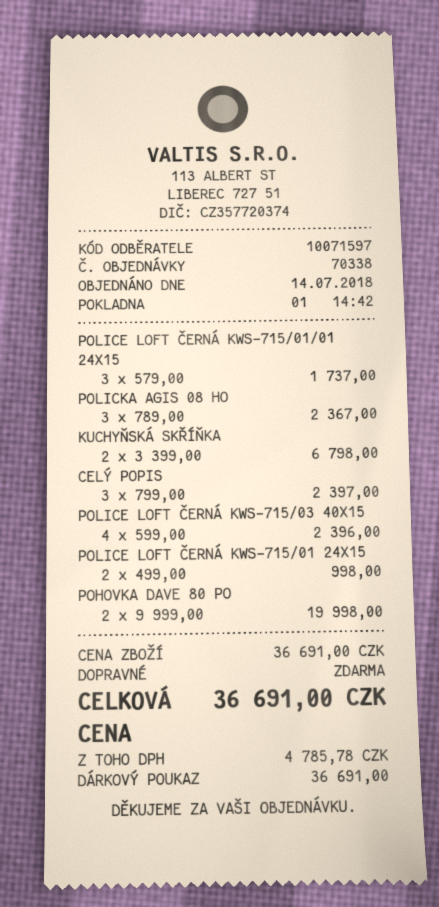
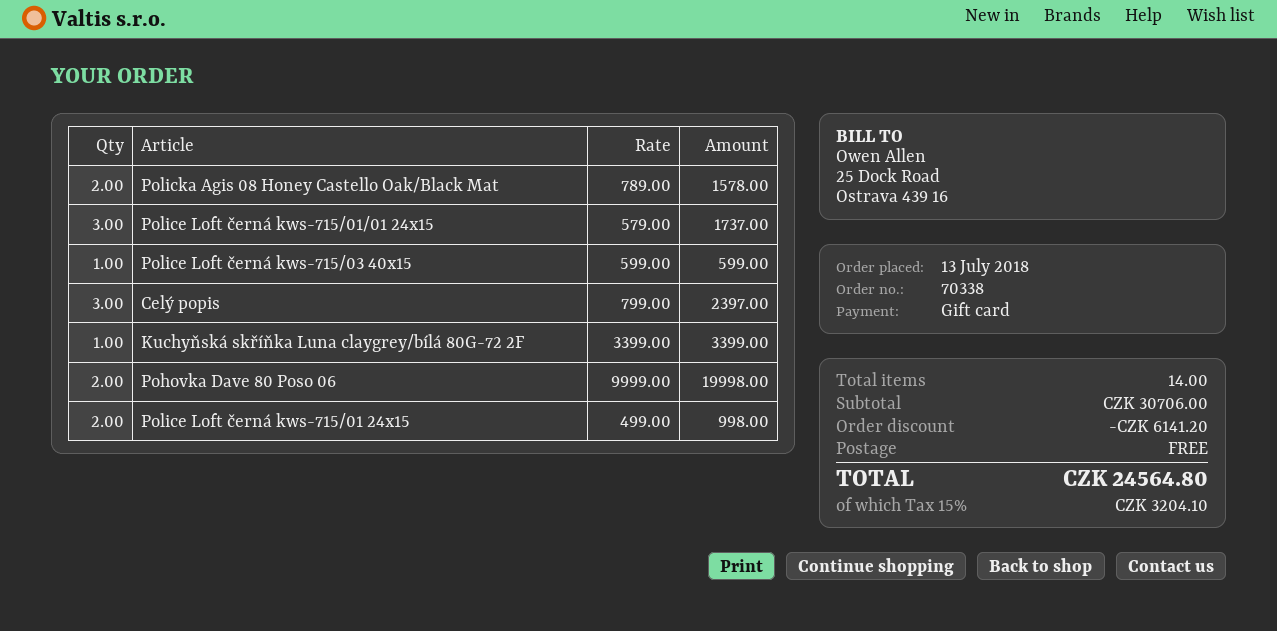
order date: 2018-07-14 -> 2018-07-13
POLICKA AGIS 08 HO: 3 x 789.00 = 2367.00 -> 2 x 789.00 = 1578.00
KUCHYŇSKÁ SKŘÍŇKA: 2 x 3399.00 = 6798.00 -> 1 x 3399.00 = 3399.00
POLICE LOFT ČERNÁ KWS-715/03 40X15: 4 x 599.00 = 2396.00 -> 1 x 599.00 = 599.00
subtotal: 36691.00 -> 30706.00
discount: none -> 6141.20
tax: 4785.78 -> 3204.10
total: 36691.00 -> 24564.80

